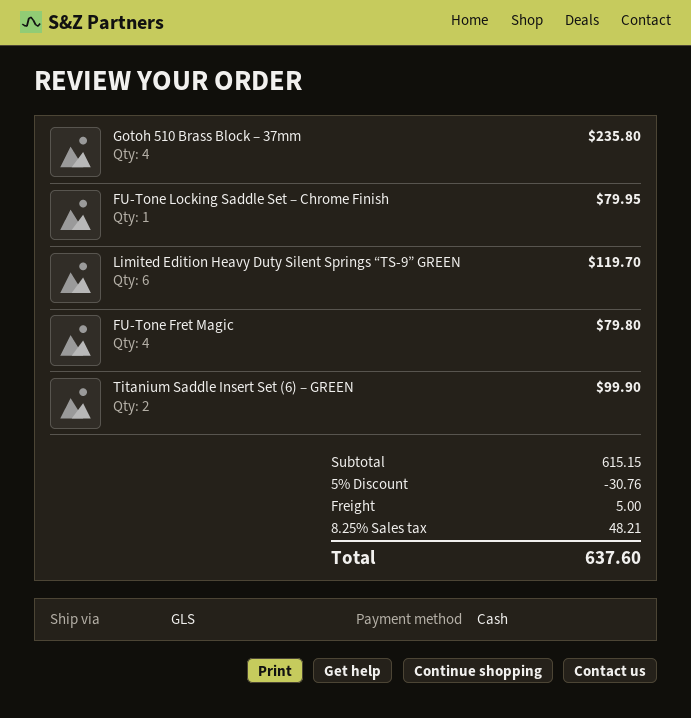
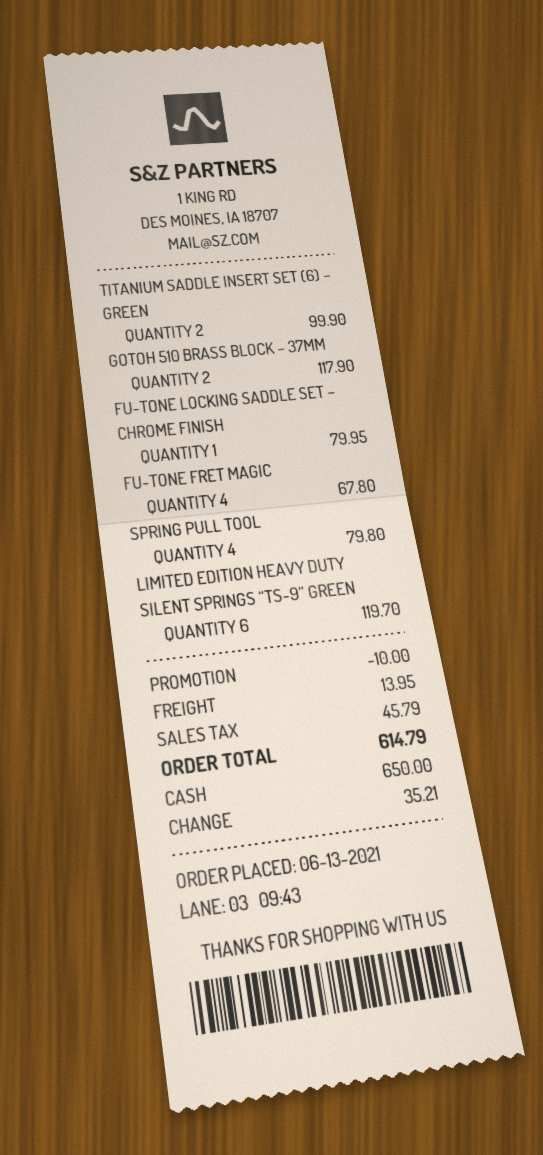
Gotoh 510 Brass Block – 37mm: 4 for 235.80 -> 2 for 117.90
FU-Tone Fret Magic: 4 for 79.80 -> 4 for 67.80
SPRING PULL TOOL: none -> 4 for 79.80
discount: 30.76 -> 10.00
shipping: 5.00 -> 13.95
tax: 48.21 -> 45.79
total: 637.60 -> 614.79

